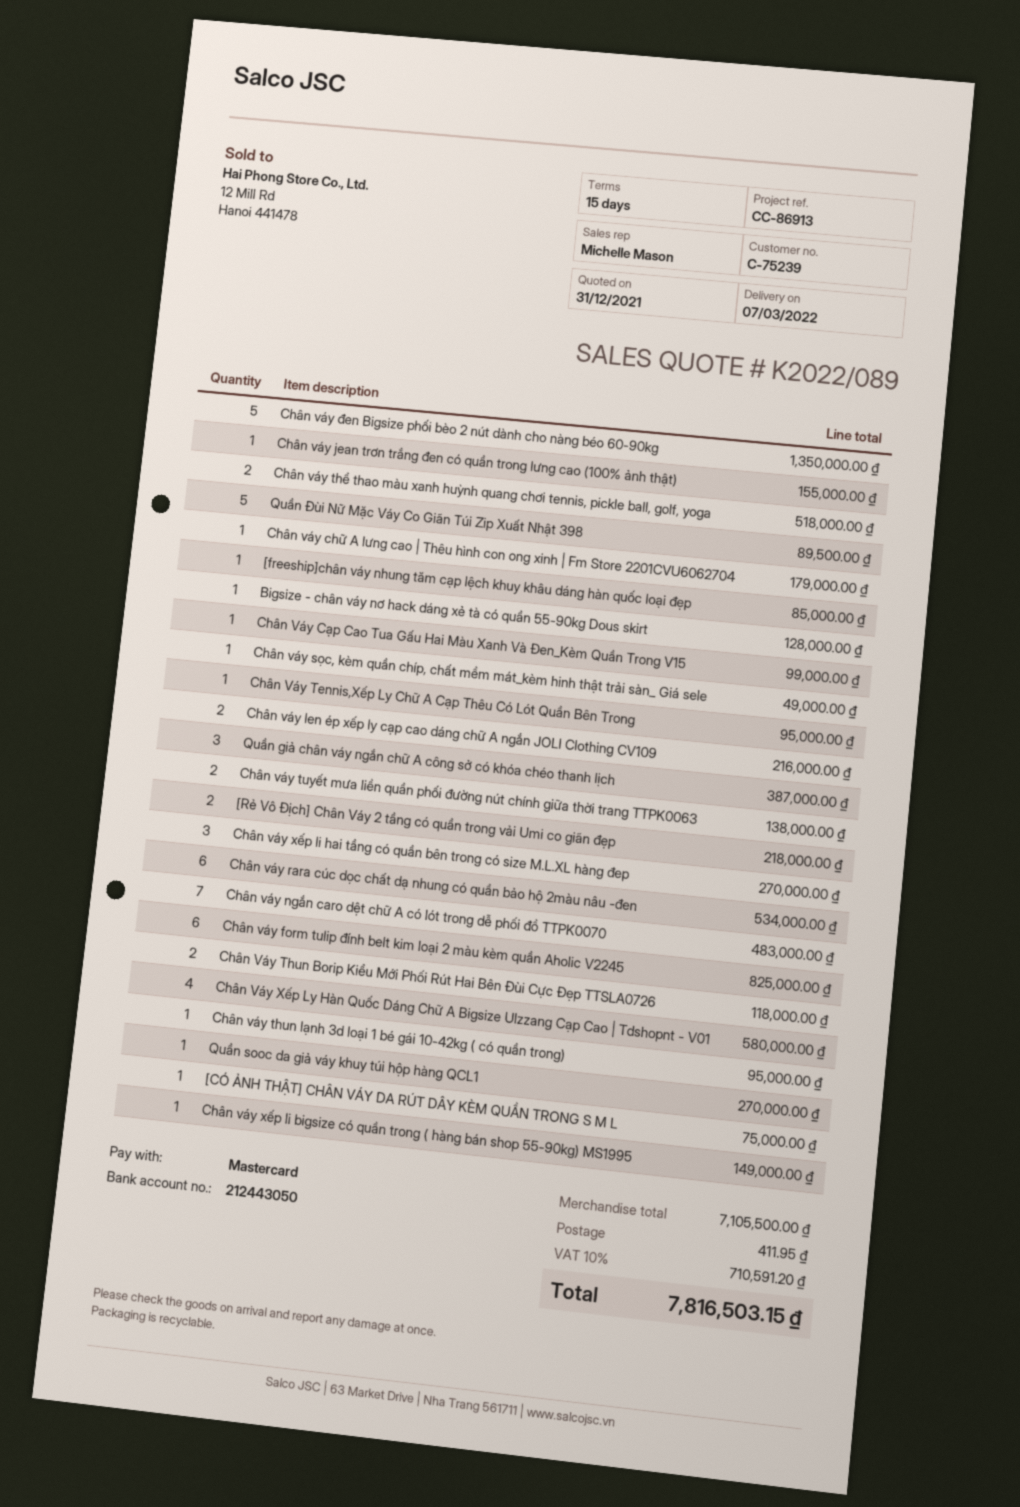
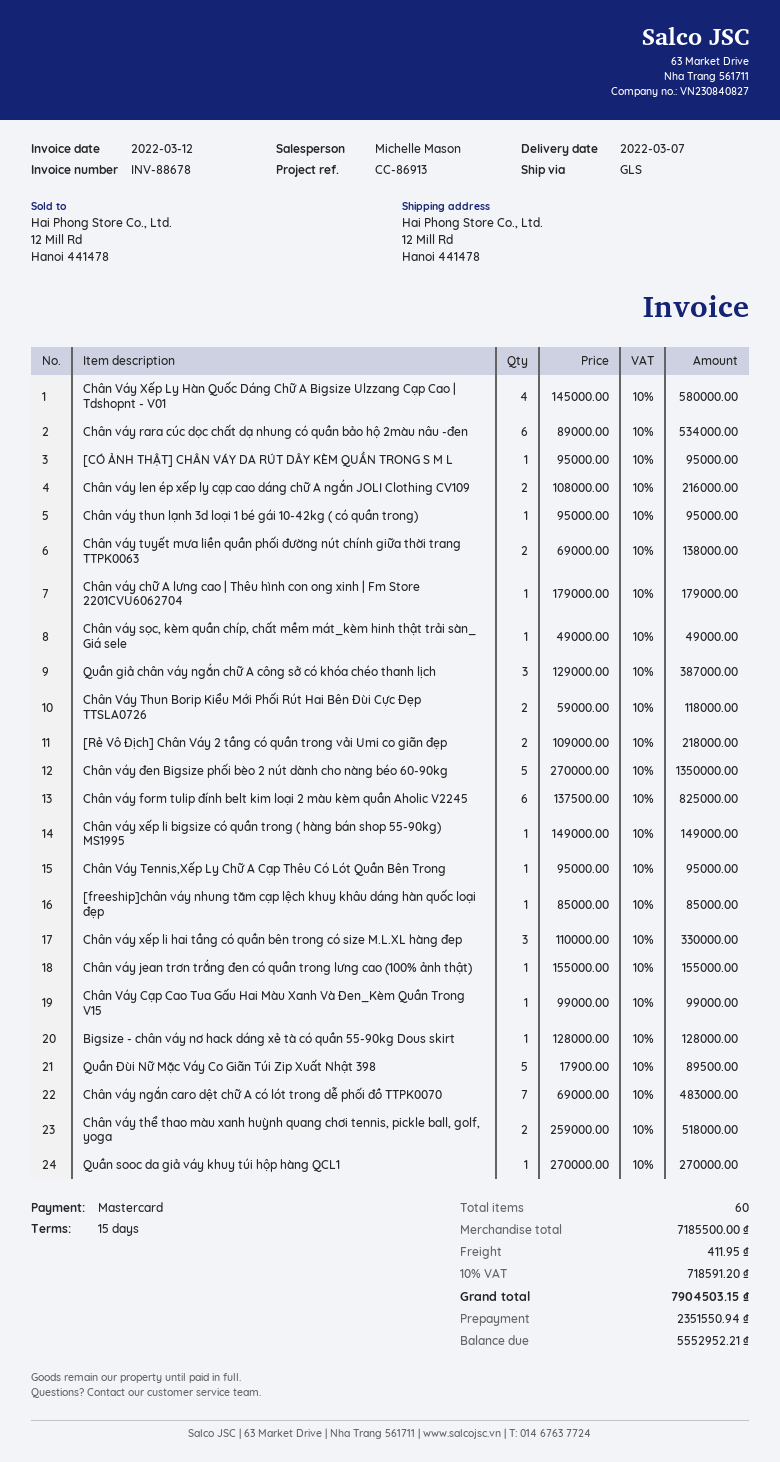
Chân váy xếp li hai tầng có quần bên trong có size M.L.XL hàng đep: 3 for 270000.00 -> 3 for 330000.00
[CÓ ẢNH THẬT] CHÂN VÁY DA RÚT DÂY KÈM QUẦN TRONG S M L: 1 for 75000.00 -> 1 for 95000.00
subtotal: 7105500.00 -> 7185500.00
tax: 10% = 710591.20 -> 10% = 718591.20
total: 7816503.15 -> 7904503.15

